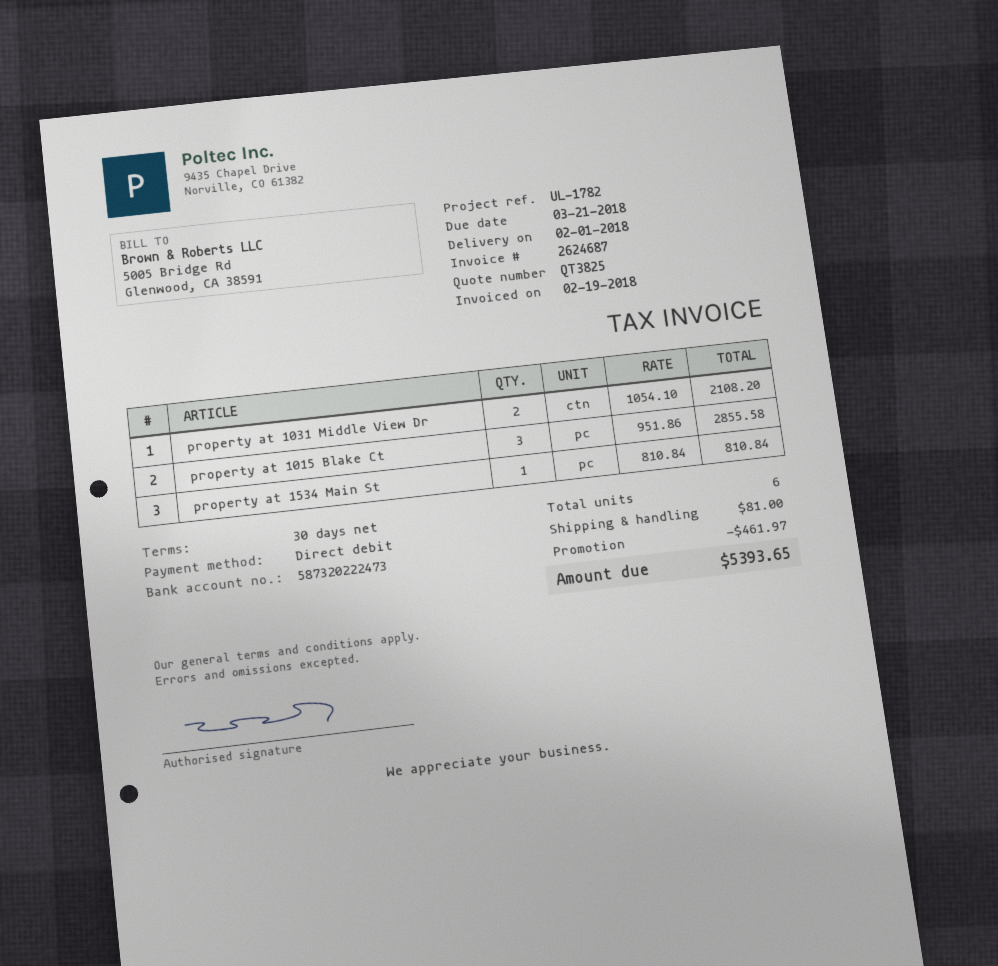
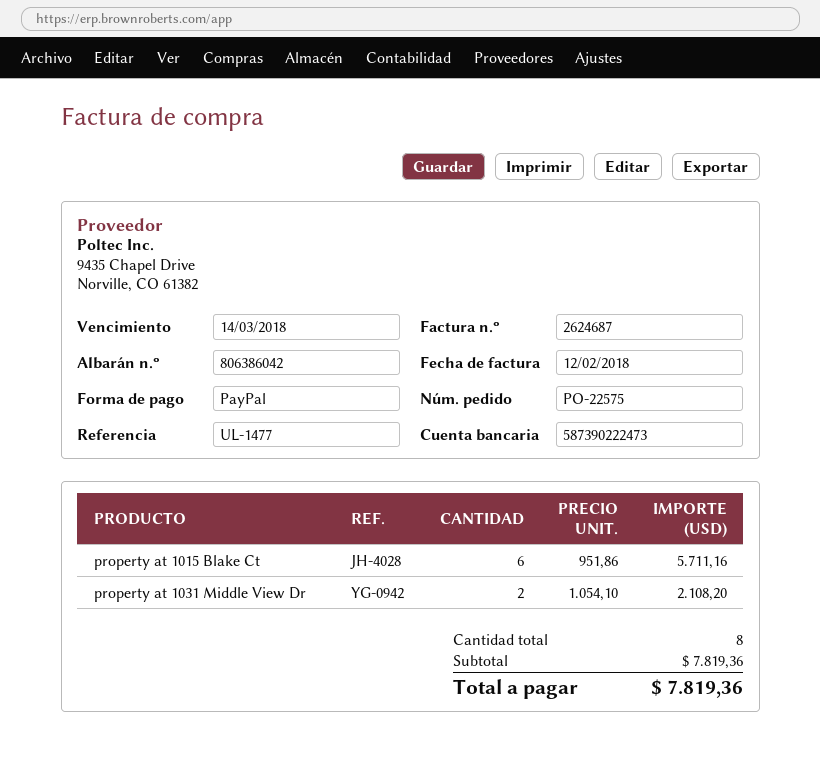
invoice date: 2018-02-19 -> 2018-02-12
due date: 2018-03-21 -> 2018-03-14
reference: UL-1782 -> UL-1477
payment method: direct debit -> PayPal
bank account: 587320222473 -> 587390222473
property at 1015 Blake Ct: 3 x 951.86 = 2855.58 -> 6 x 951.86 = 5711.16
property at 1534 Main St: 1 x 810.84 = 810.84 -> none
total quantity: 6 -> 8
discount: 461.97 -> none
shipping: 81.00 -> none
total: 5393.65 -> 7819.36

